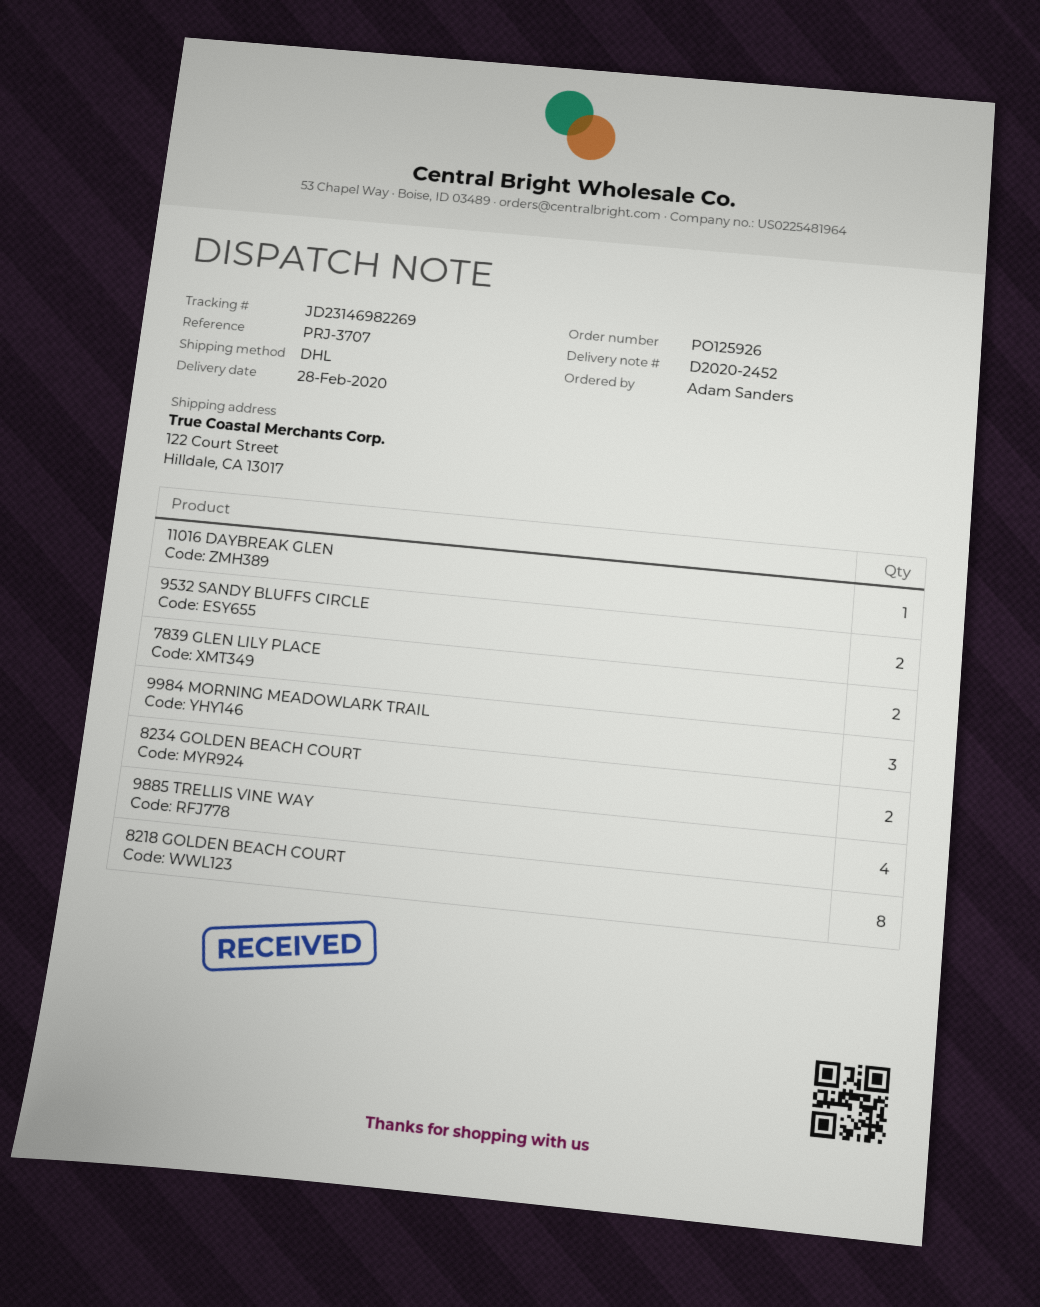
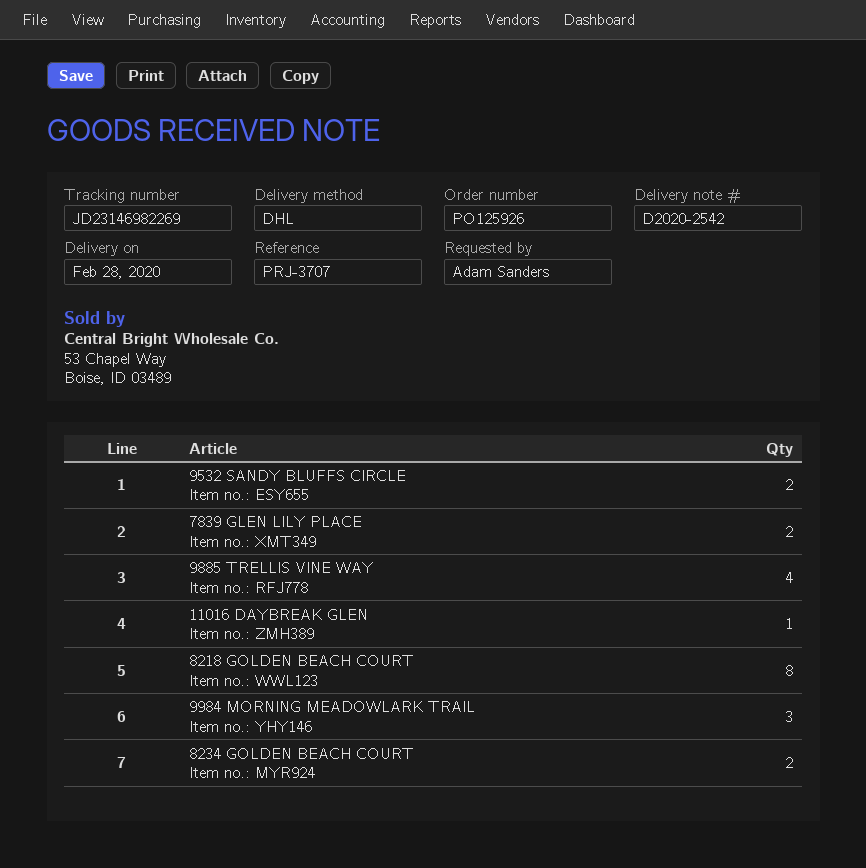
delivery note number: D2020-2452 -> D2020-2542

